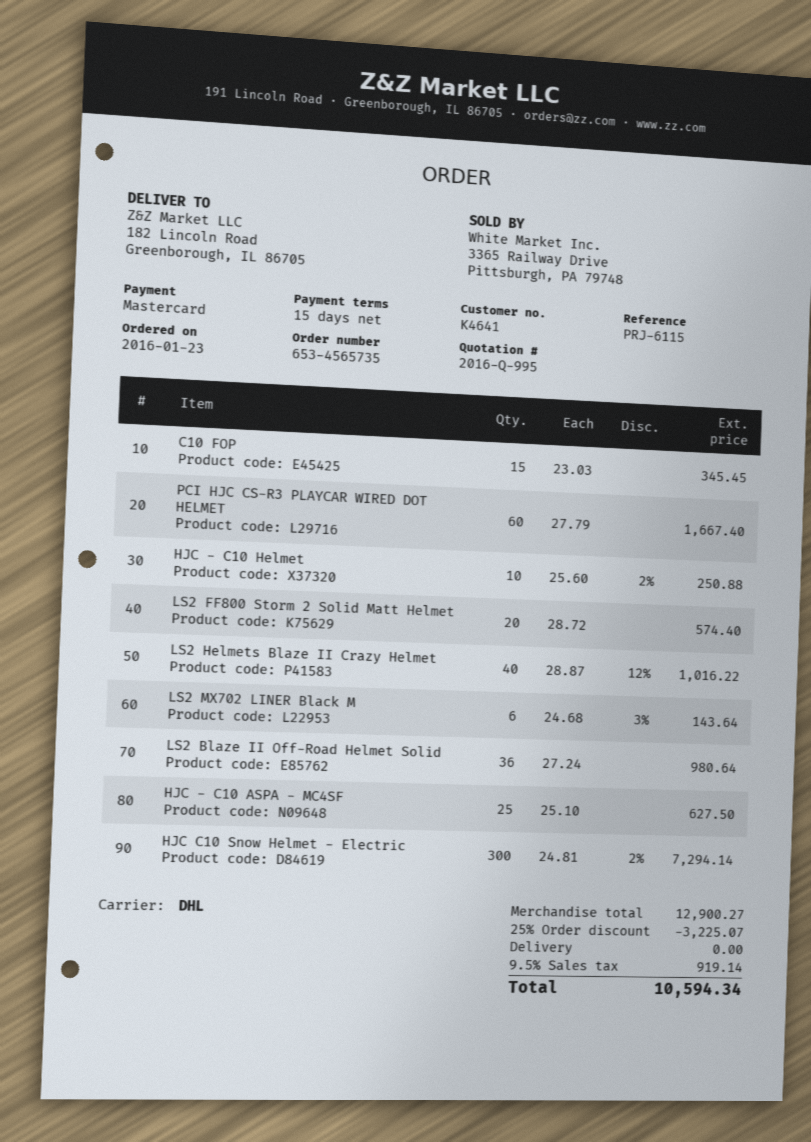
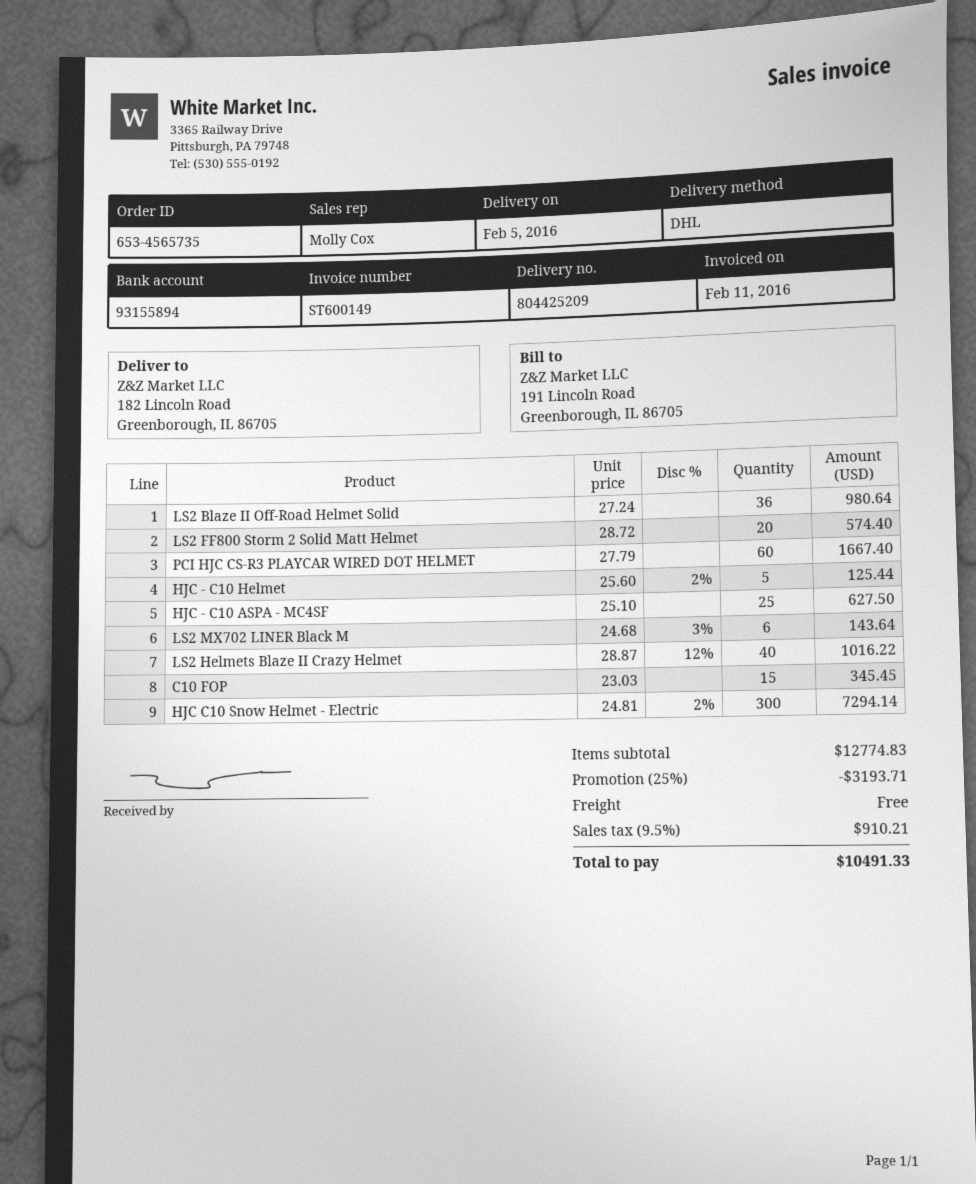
HJC - C10 Helmet: 10 x 25.60 - 2% = 250.88 -> 5 x 25.60 - 2% = 125.44
subtotal: 12900.27 -> 12774.83
discount: 25% = 3225.07 -> 25% = 3193.71
tax: 9.5% = 919.14 -> 9.5% = 910.21
total: 10594.34 -> 10491.33

